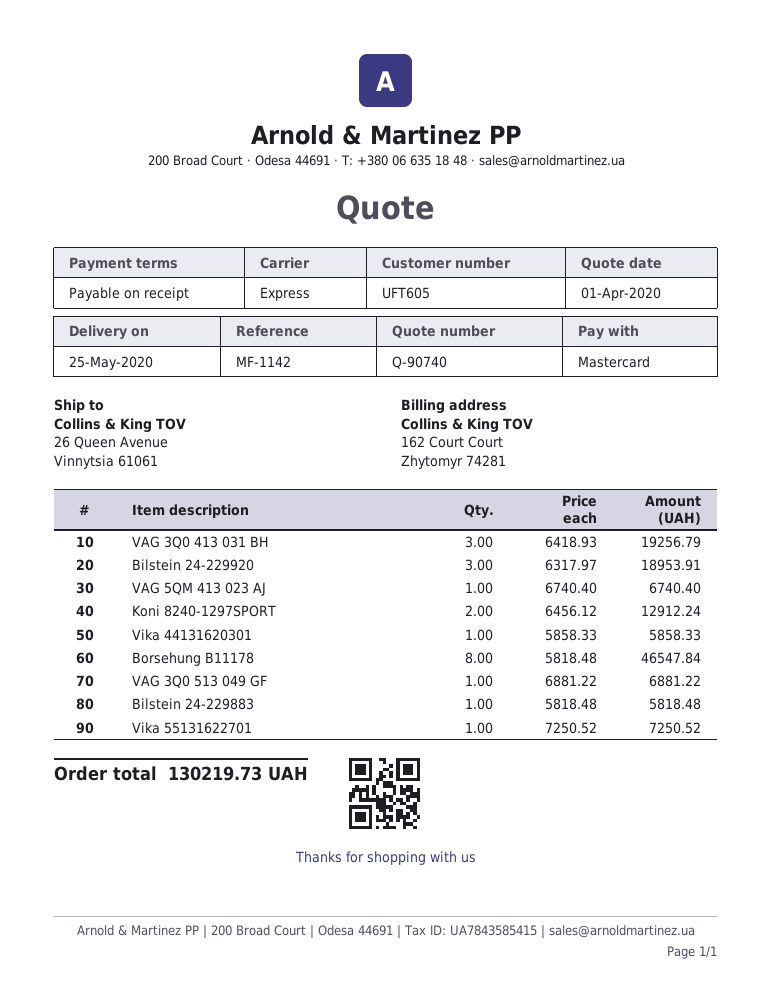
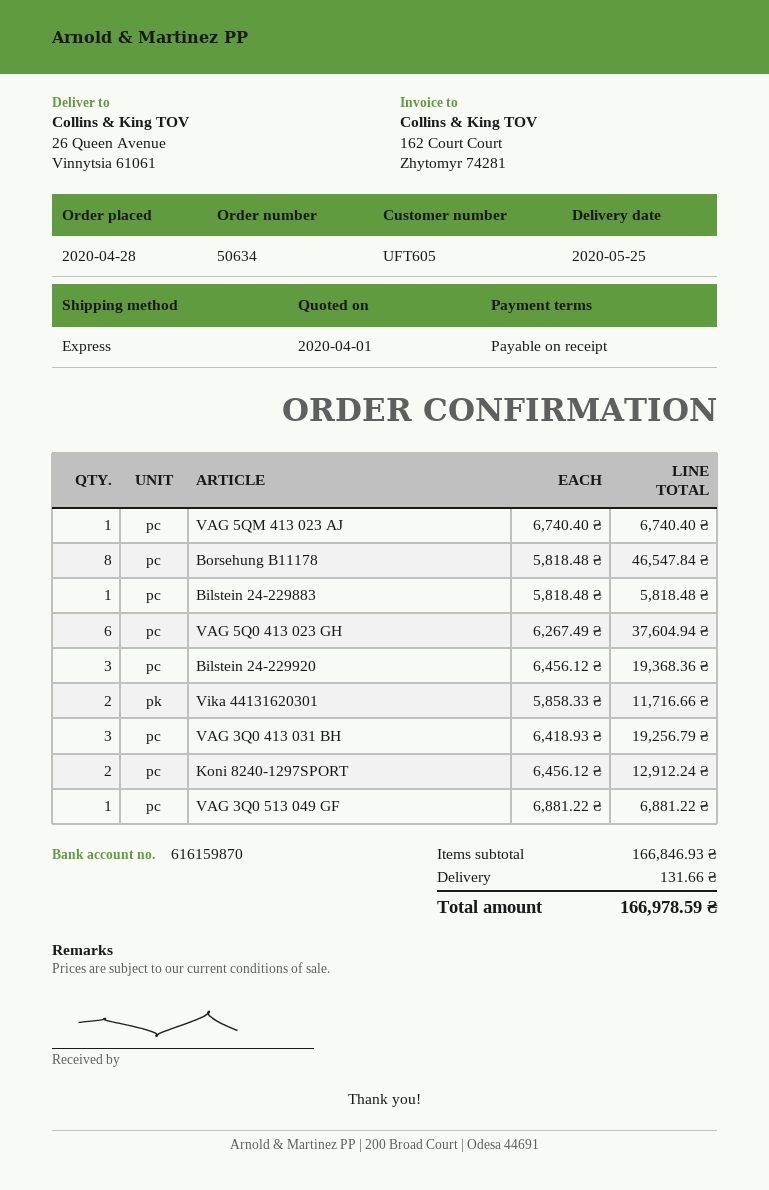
Bilstein 24-229920: 3 x 6317.97 = 18953.91 -> 3 x 6456.12 = 19368.36
Vika 44131620301: 1 x 5858.33 = 5858.33 -> 2 x 5858.33 = 11716.66
Vika 55131622701: 1 x 7250.52 = 7250.52 -> none
VAG 5Q0 413 023 GH: none -> 6 x 6267.49 = 37604.94
shipping: none -> 131.66
total: 130219.73 -> 166978.59

